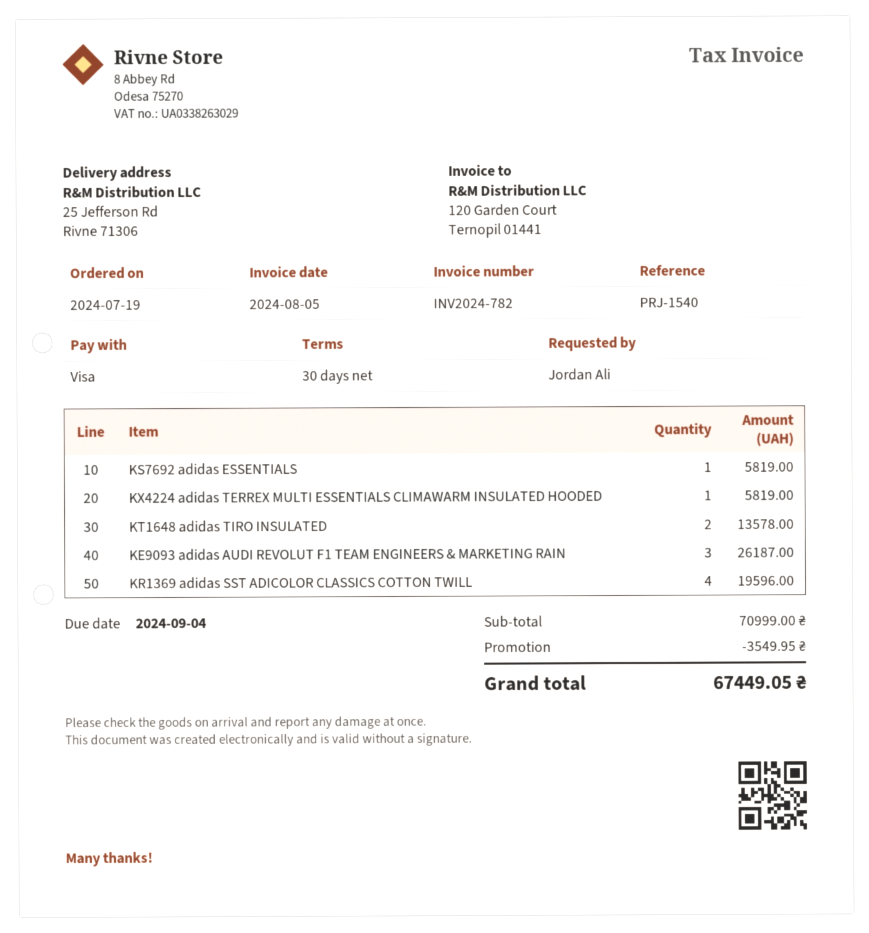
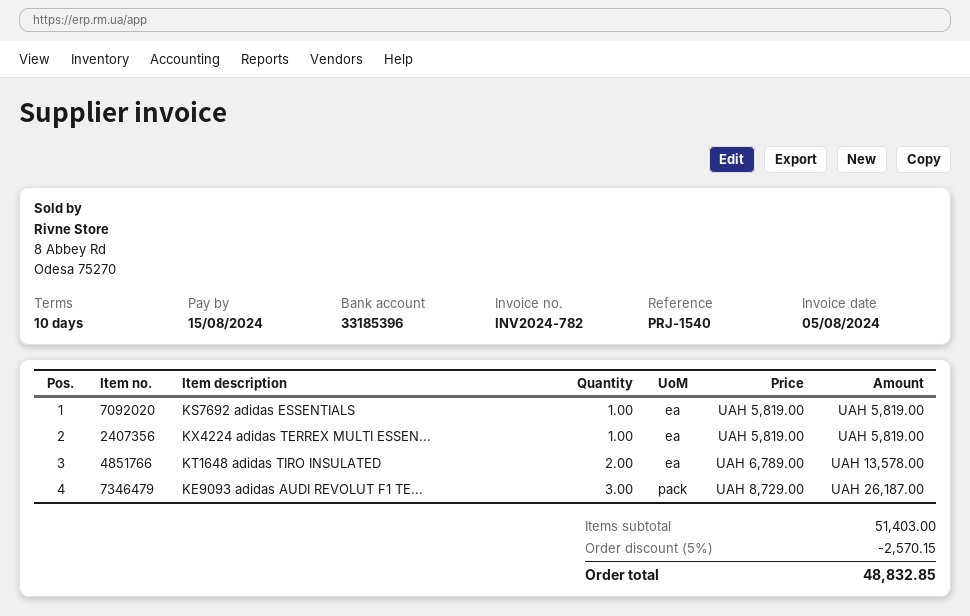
payment terms: 30 days -> 10 days
due date: 2024-09-04 -> 2024-08-15
KR1369 adidas SST ADICOLOR CLASSICS COTTON TWILL: 4 for 19596.00 -> none
subtotal: 70999.00 -> 51403.00
discount: 3549.95 -> 2570.15
total: 67449.05 -> 48832.85

